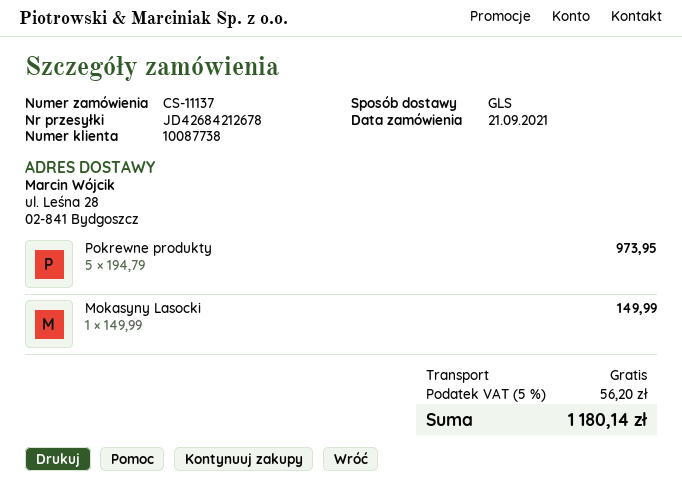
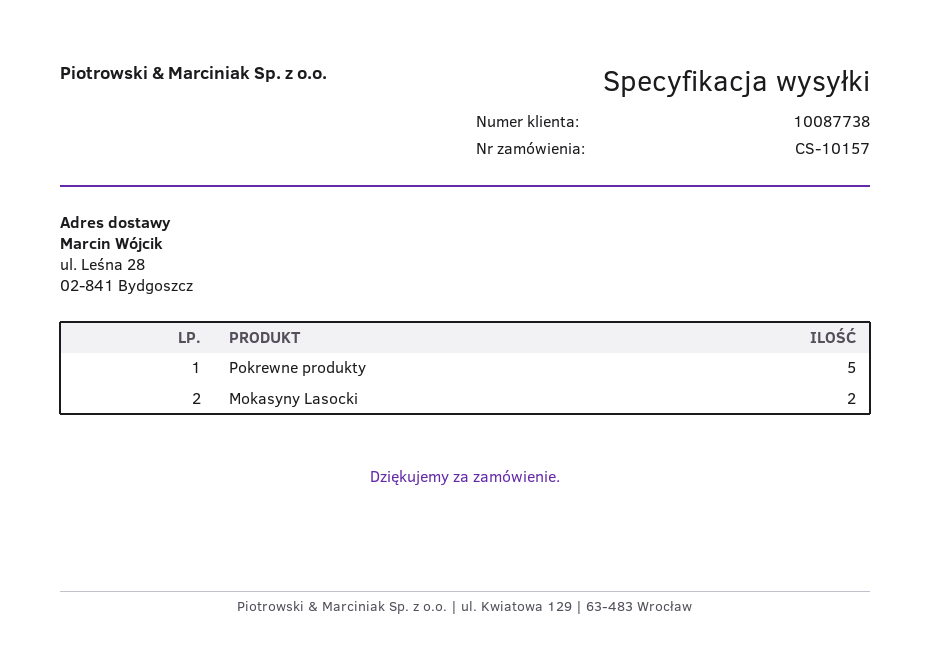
order number: CS-11137 -> CS-10157
Mokasyny Lasocki: 1 -> 2

